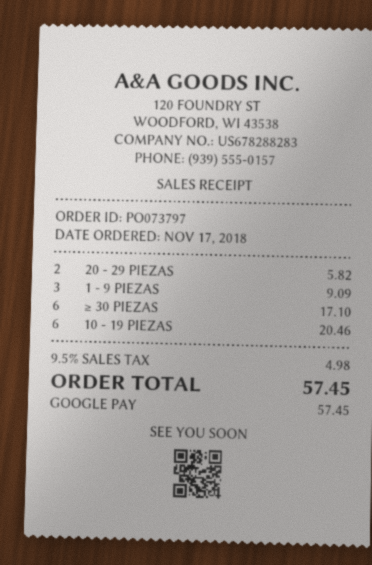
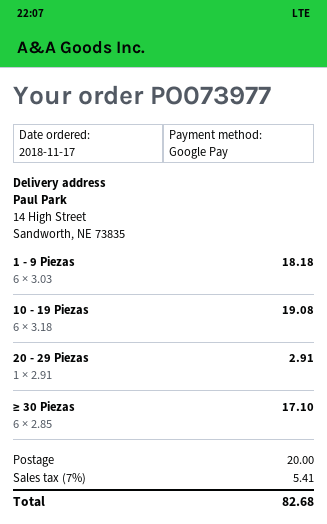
order number: PO073797 -> PO073977
20 - 29 PIEZAS: 2 for 5.82 -> 1 for 2.91
1 - 9 PIEZAS: 3 for 9.09 -> 6 for 18.18
10 - 19 PIEZAS: 6 for 20.46 -> 6 for 19.08
shipping: none -> 20.00
tax: 9.5% = 4.98 -> 7% = 5.41
total: 57.45 -> 82.68

